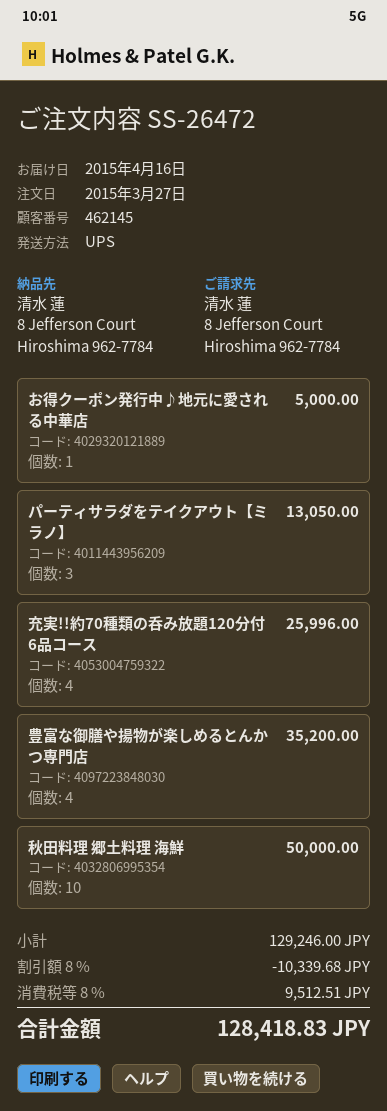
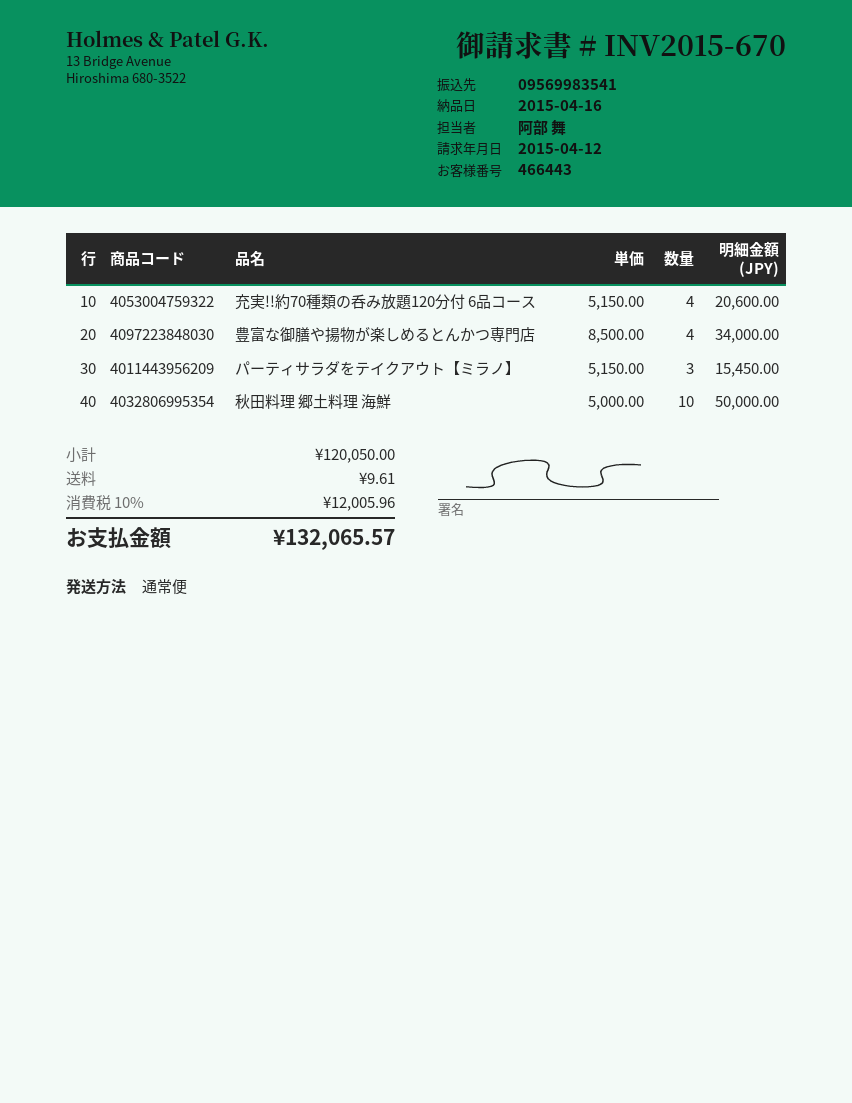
customer number: 462145 -> 466443
shipping method: UPS -> standard
お得クーポン発行中♪地元に愛される中華店: 1 for 5000.00 -> none
パーティサラダをテイクアウト【ミラノ】: 3 for 13050.00 -> 3 for 15450.00
充実!!約70種類の呑み放題120分付 6品コース: 4 for 25996.00 -> 4 for 20600.00
豊富な御膳や揚物が楽しめるとんかつ専門店: 4 for 35200.00 -> 4 for 34000.00
subtotal: 129246.00 -> 120050.00
discount: 8% = 10339.68 -> none
shipping: none -> 9.61
tax: 8% = 9512.51 -> 10% = 12005.96
total: 128418.83 -> 132065.57

